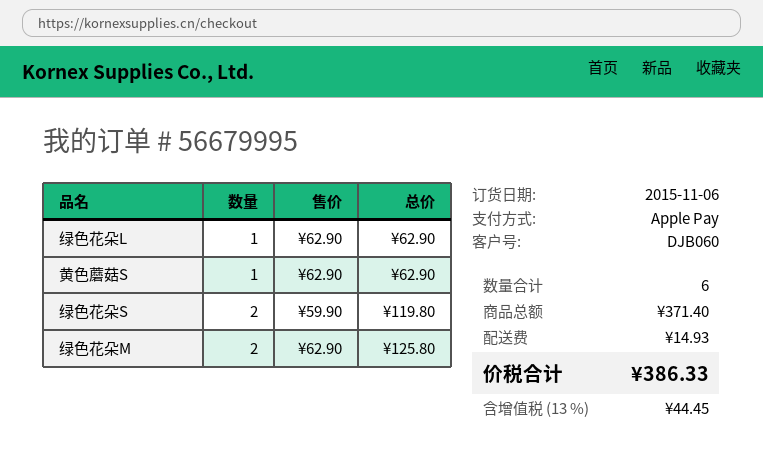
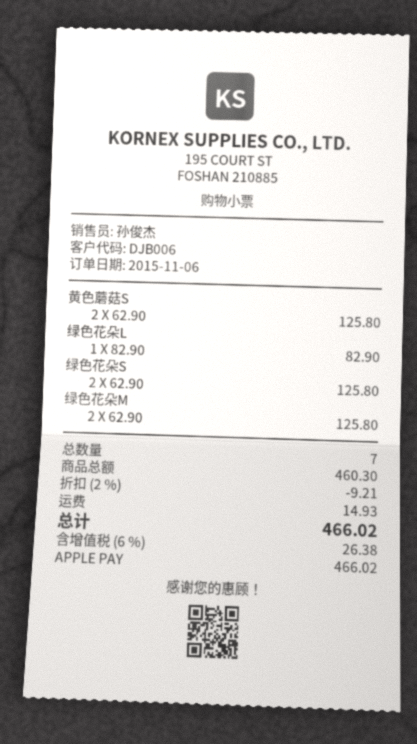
customer number: DJB060 -> DJB006
绿色花朵L: 1 x 62.90 = 62.90 -> 1 x 82.90 = 82.90
黄色蘑菇S: 1 x 62.90 = 62.90 -> 2 x 62.90 = 125.80
绿色花朵S: 2 x 59.90 = 119.80 -> 2 x 62.90 = 125.80
total quantity: 6 -> 7
subtotal: 371.40 -> 460.30
discount: none -> 2% = 9.21
tax: 13% = 44.45 -> 6% = 26.38
total: 386.33 -> 466.02

